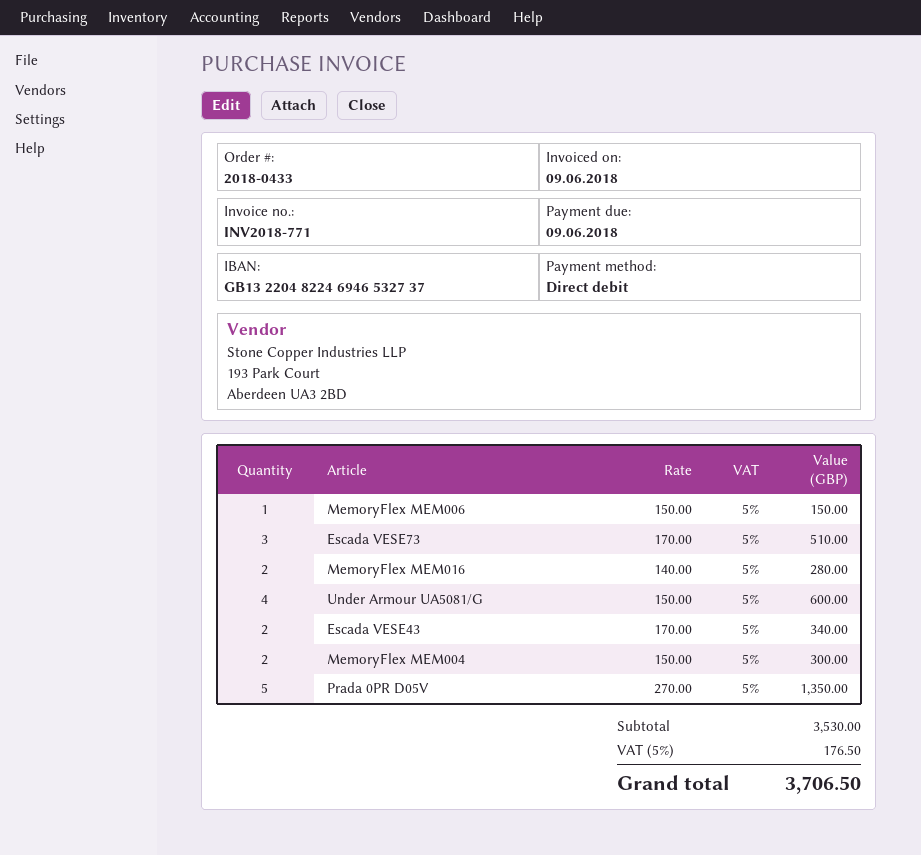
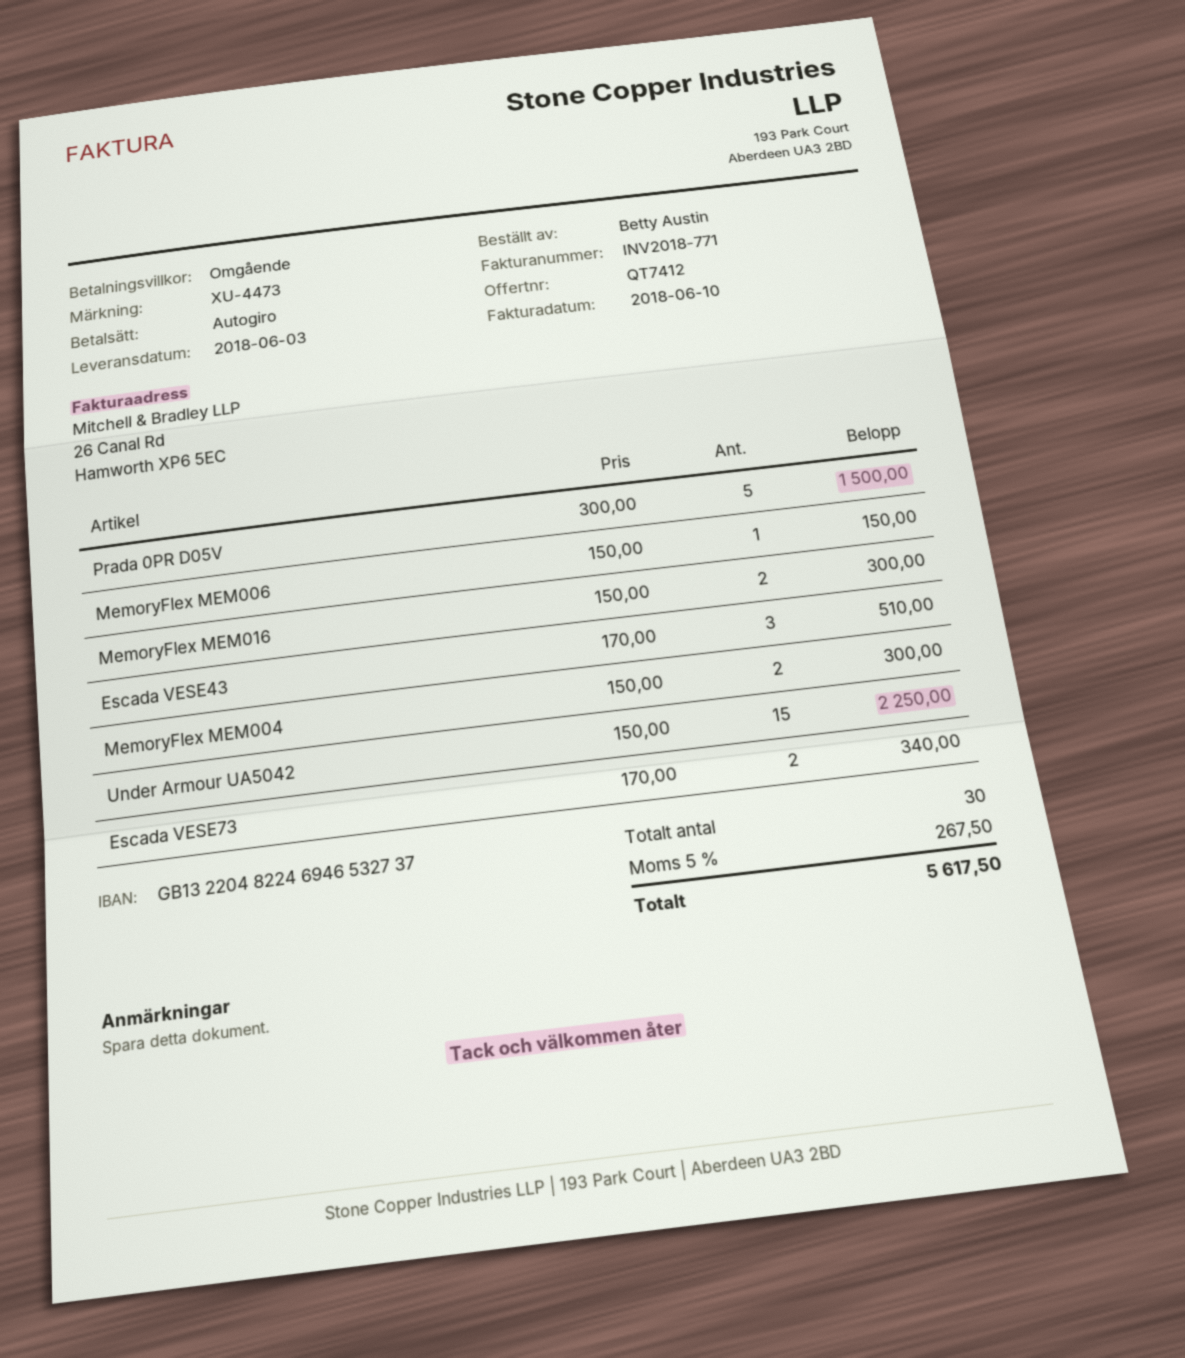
invoice date: 2018-06-09 -> 2018-06-10
Escada VESE73: 3 x 170.00 = 510.00 -> 2 x 170.00 = 340.00
MemoryFlex MEM016: 2 x 140.00 = 280.00 -> 2 x 150.00 = 300.00
Under Armour UA5081/G: 4 x 150.00 = 600.00 -> none
Escada VESE43: 2 x 170.00 = 340.00 -> 3 x 170.00 = 510.00
Prada 0PR D05V: 5 x 270.00 = 1350.00 -> 5 x 300.00 = 1500.00
Under Armour UA5042: none -> 15 x 150.00 = 2250.00
tax: 5% = 176.50 -> 5% = 267.50
total: 3706.50 -> 5617.50

